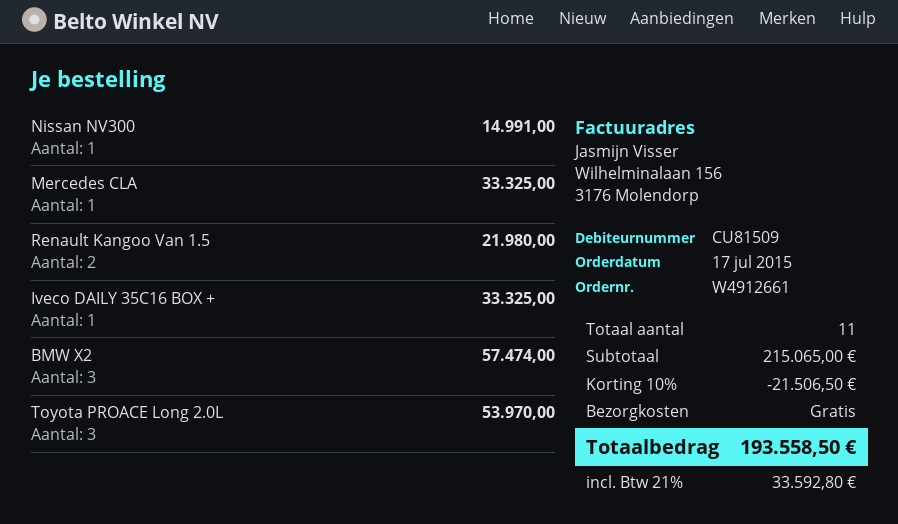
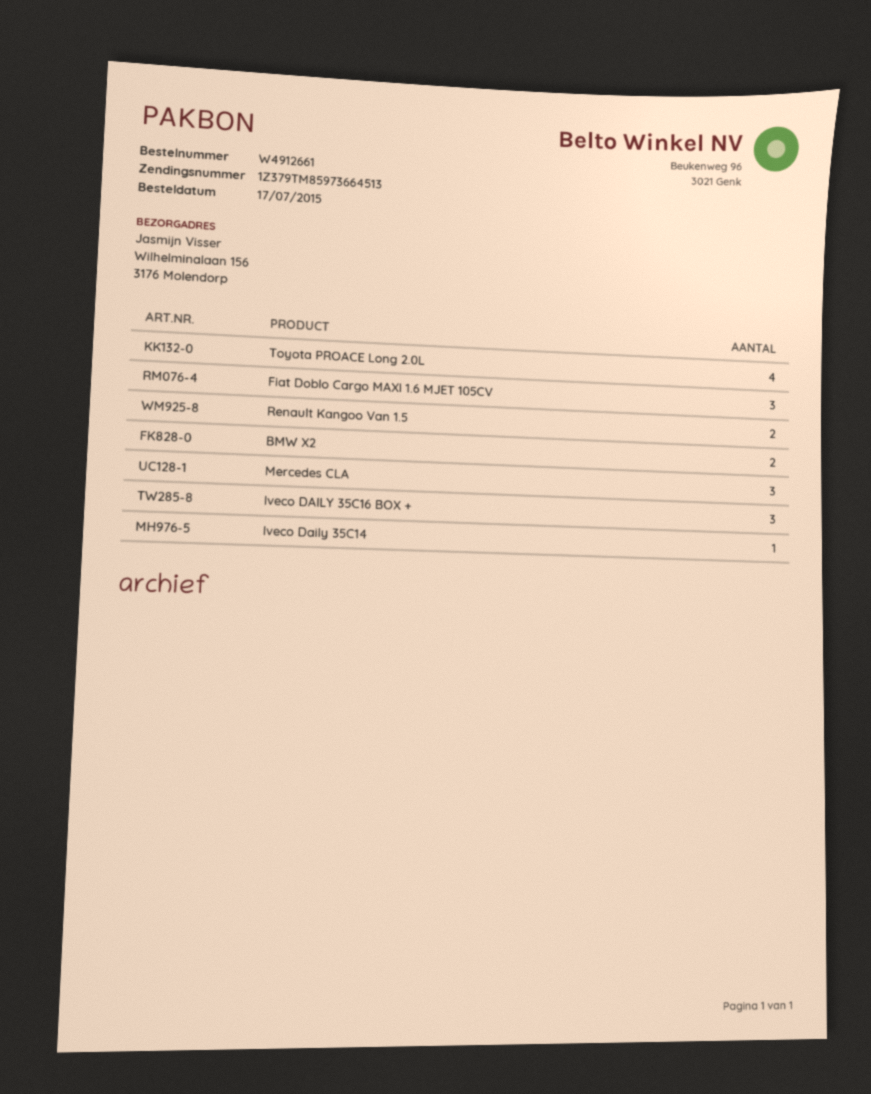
Nissan NV300: 1 -> none
Mercedes CLA: 1 -> 3
Iveco DAILY 35C16 BOX +: 1 -> 3
BMW X2: 3 -> 2
Toyota PROACE Long 2.0L: 3 -> 4
Fiat Doblo Cargo MAXI 1.6 MJET 105CV: none -> 3
Iveco Daily 35C14: none -> 1

